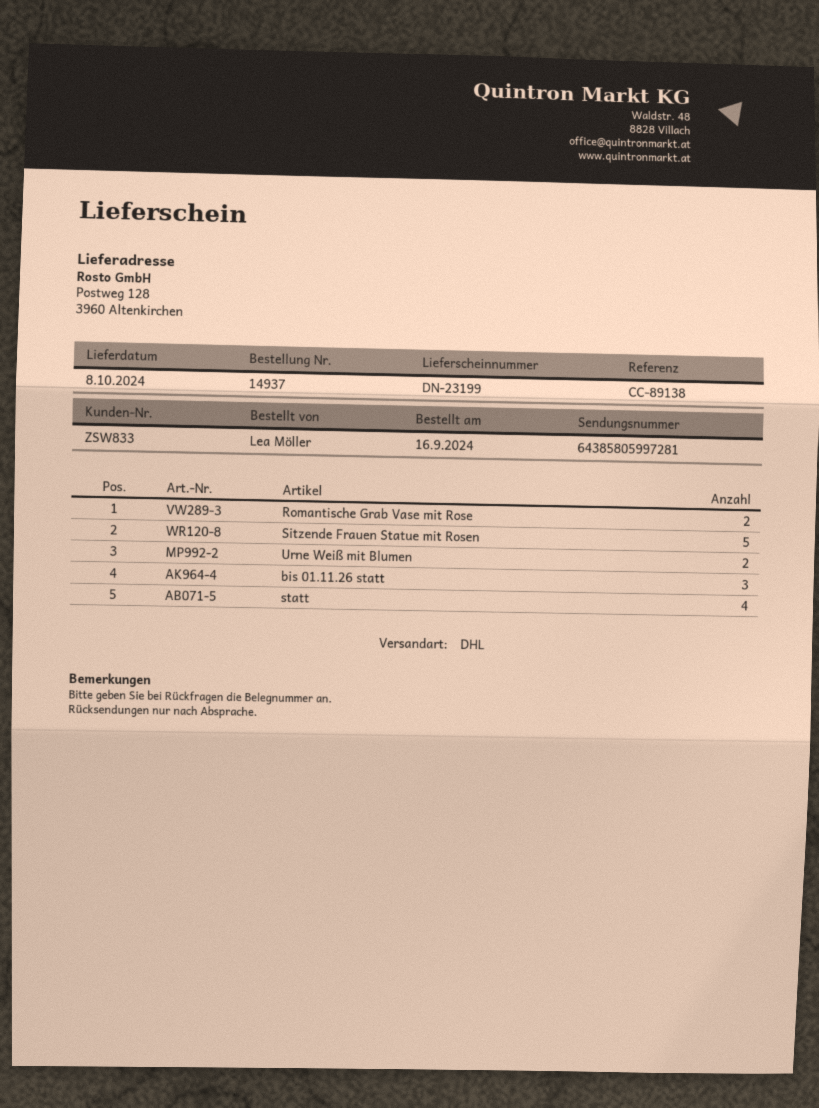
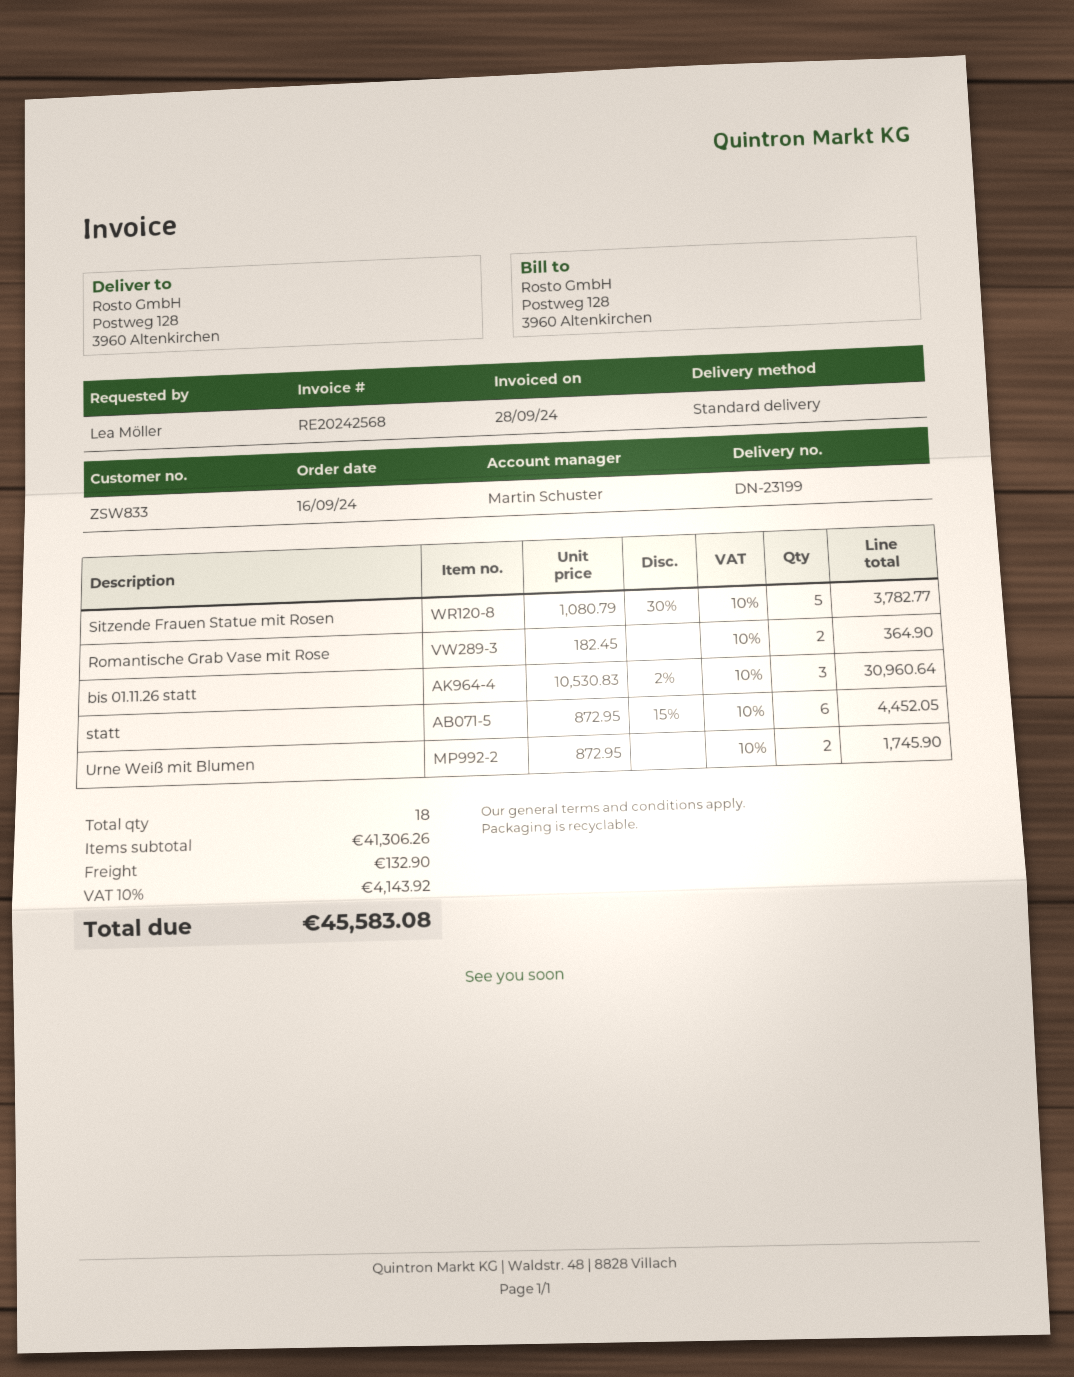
shipping method: DHL -> standard
statt: 4 -> 6

